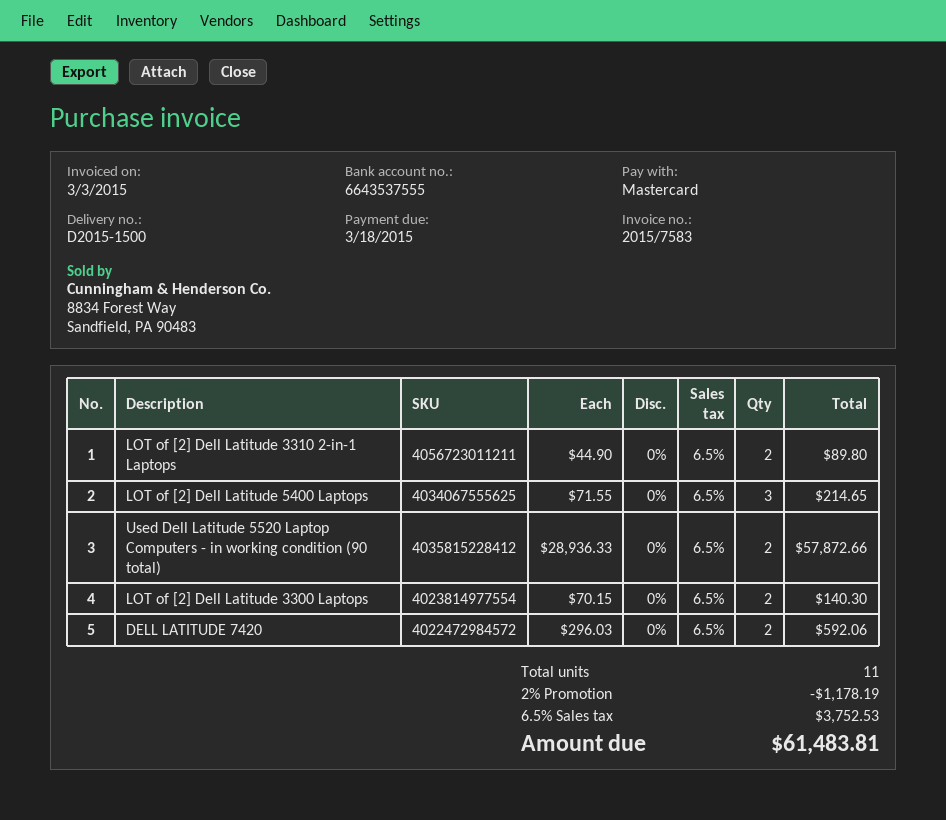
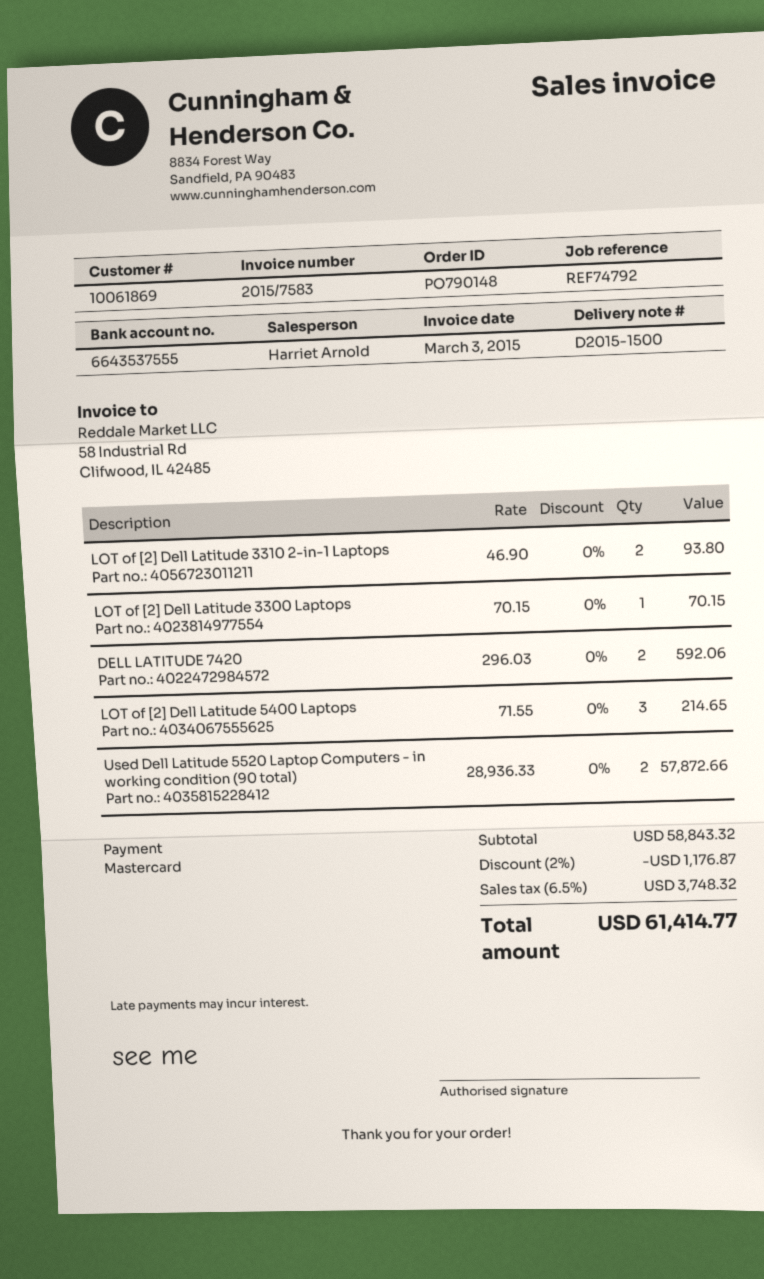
LOT of [2] Dell Latitude 3310 2-in-1 Laptops: 2 x 44.90 = 89.80 -> 2 x 46.90 = 93.80
LOT of [2] Dell Latitude 3300 Laptops: 2 x 70.15 = 140.30 -> 1 x 70.15 = 70.15
discount: 2% = 1178.19 -> 2% = 1176.87
tax: 6.5% = 3752.53 -> 6.5% = 3748.32
total: 61483.81 -> 61414.77

